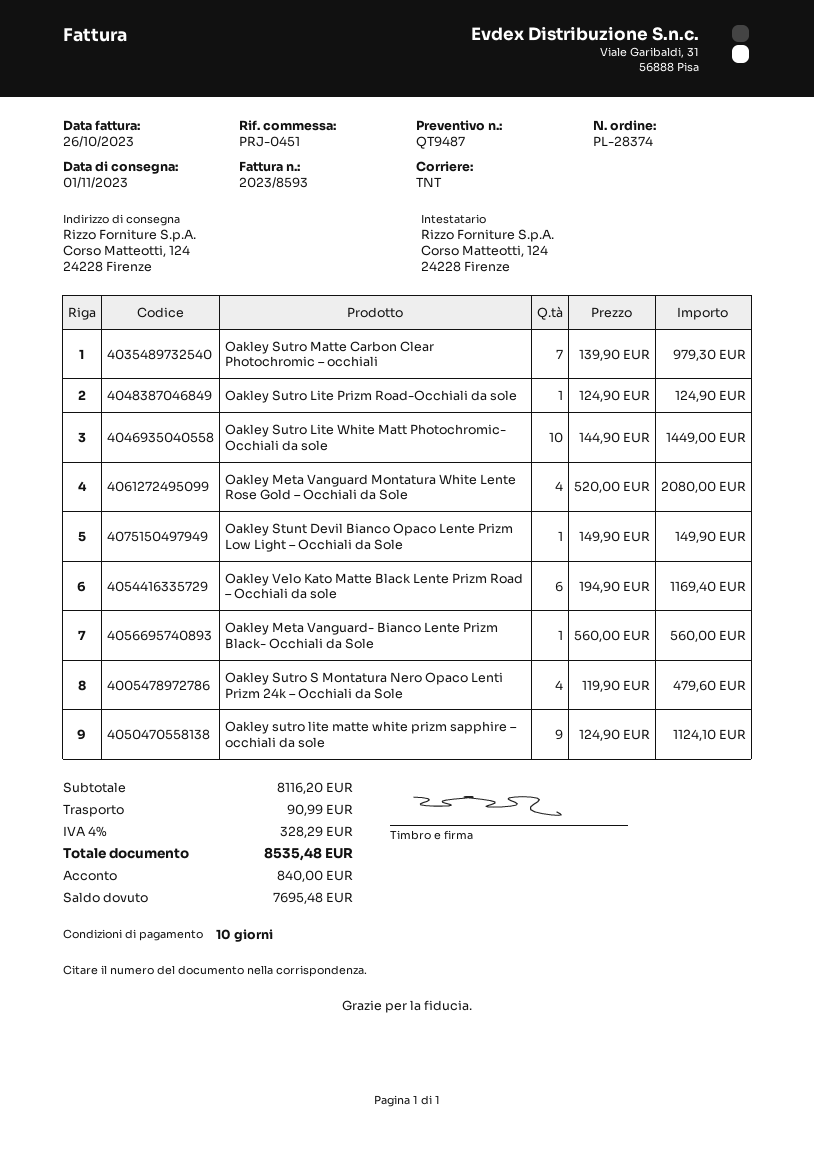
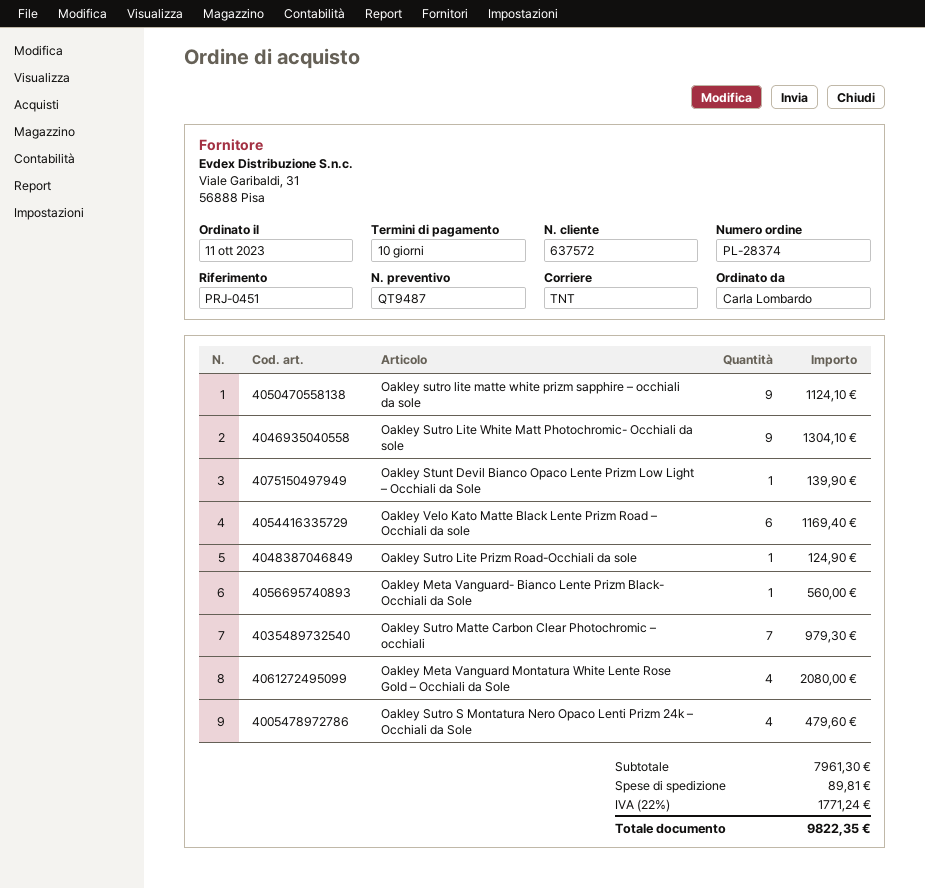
Oakley Sutro Lite White Matt Photochromic- Occhiali da sole: 10 for 1449.00 -> 9 for 1304.10
Oakley Stunt Devil Bianco Opaco Lente Prizm Low Light – Occhiali da Sole: 1 for 149.90 -> 1 for 139.90
subtotal: 8116.20 -> 7961.30
shipping: 90.99 -> 89.81
tax: 4% = 328.29 -> 22% = 1771.24
total: 8535.48 -> 9822.35

